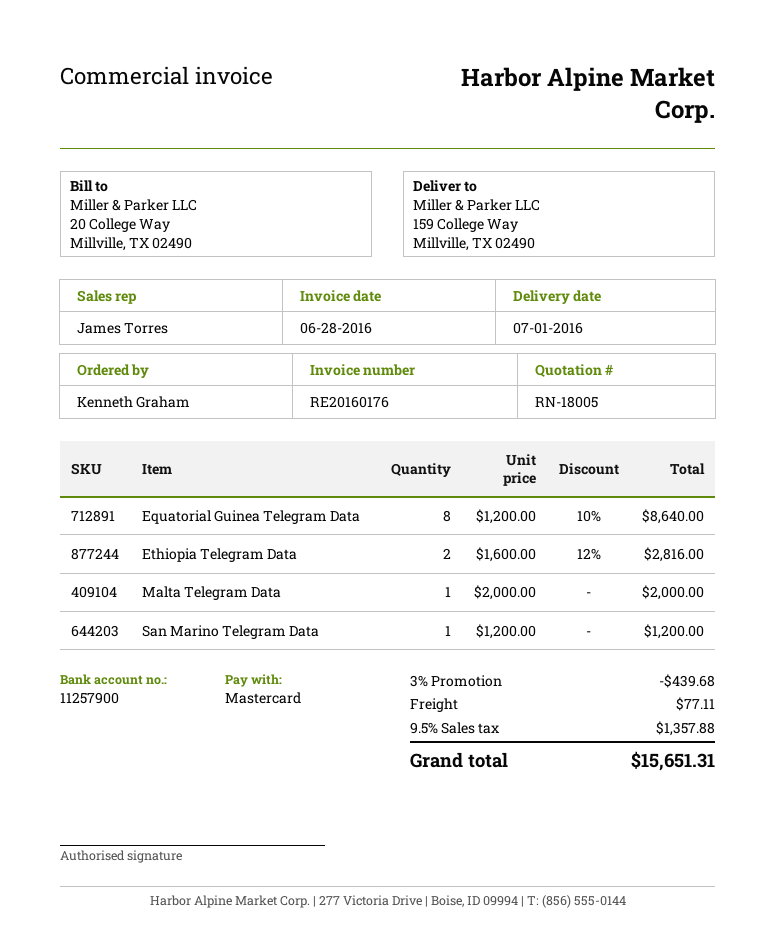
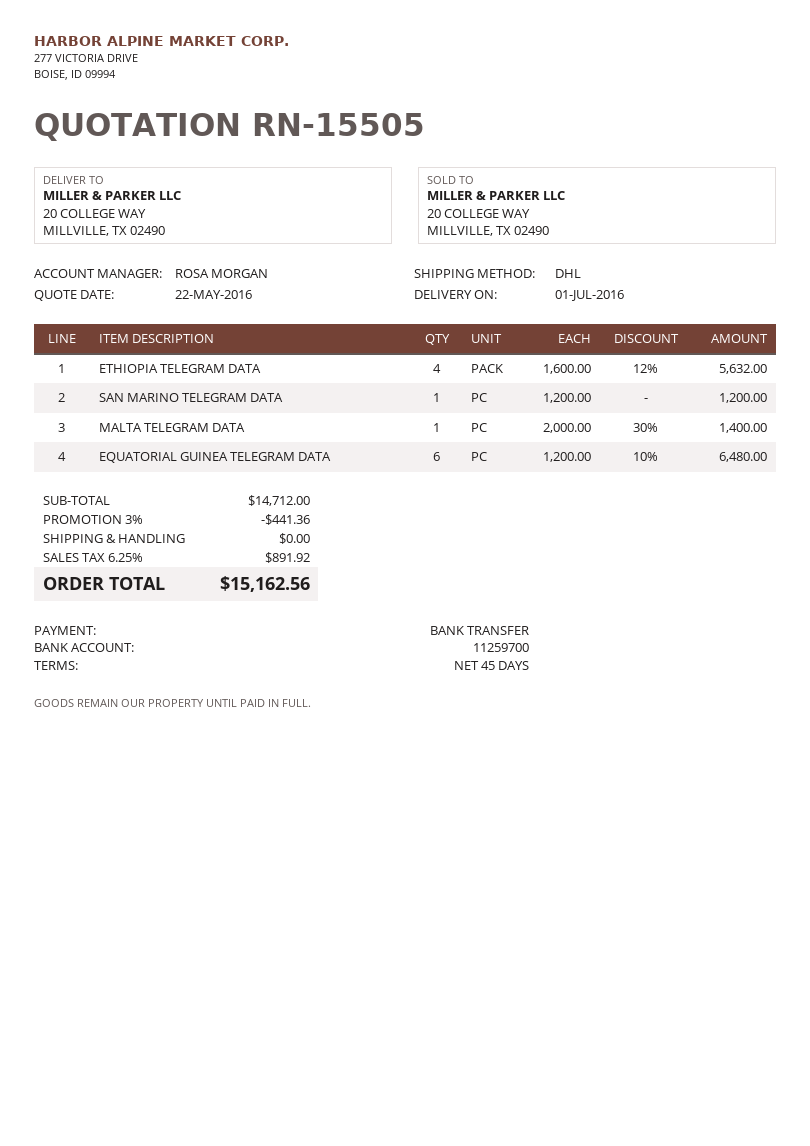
quote number: RN-18005 -> RN-15505
sales rep: James Torres -> ROSA MORGAN
payment method: Mastercard -> bank transfer
bank account: 11257900 -> 11259700
ship to: 159 College Way, Millville, TX 02490 -> 20 COLLEGE WAY, MILLVILLE, TX 02490
Equatorial Guinea Telegram Data: 8 x 1200.00 - 10% = 8640.00 -> 6 x 1200.00 - 10% = 6480.00
Ethiopia Telegram Data: 2 x 1600.00 - 12% = 2816.00 -> 4 x 1600.00 - 12% = 5632.00
Malta Telegram Data: 1 x 2000.00 = 2000.00 -> 1 x 2000.00 - 30% = 1400.00
discount: 3% = 439.68 -> 3% = 441.36
shipping: 77.11 -> 0.00
tax: 9.5% = 1357.88 -> 6.25% = 891.92
total: 15651.31 -> 15162.56

